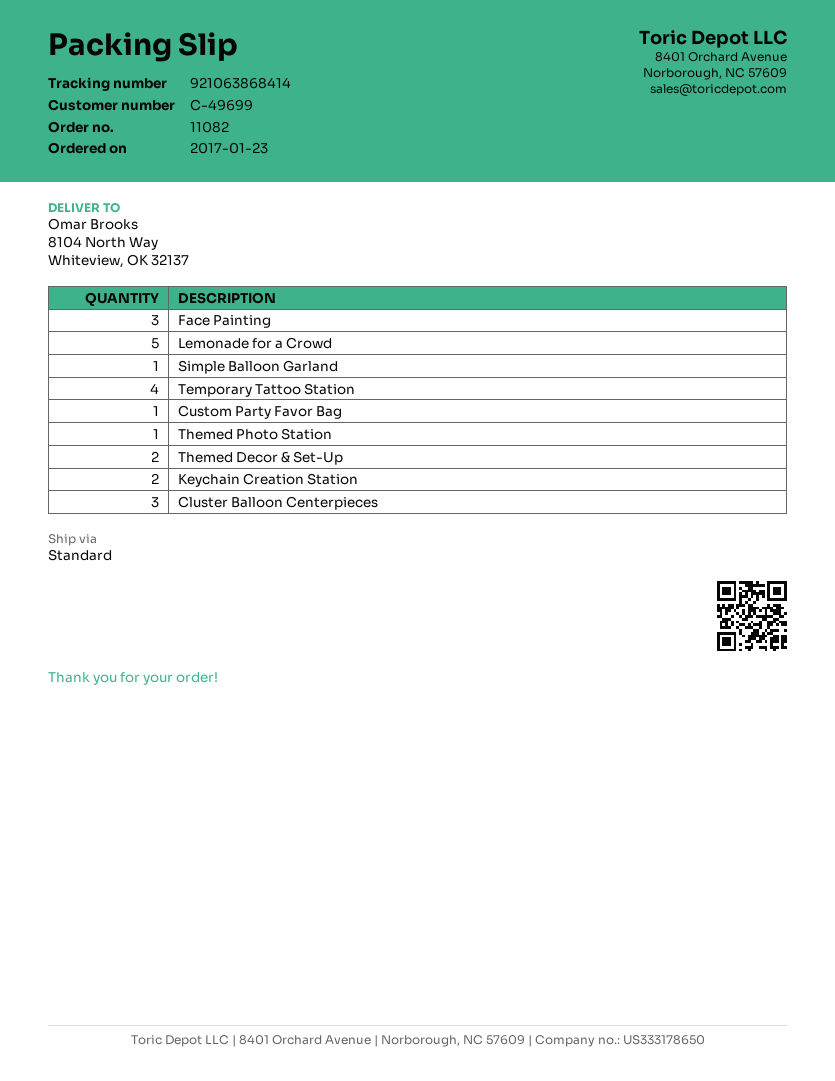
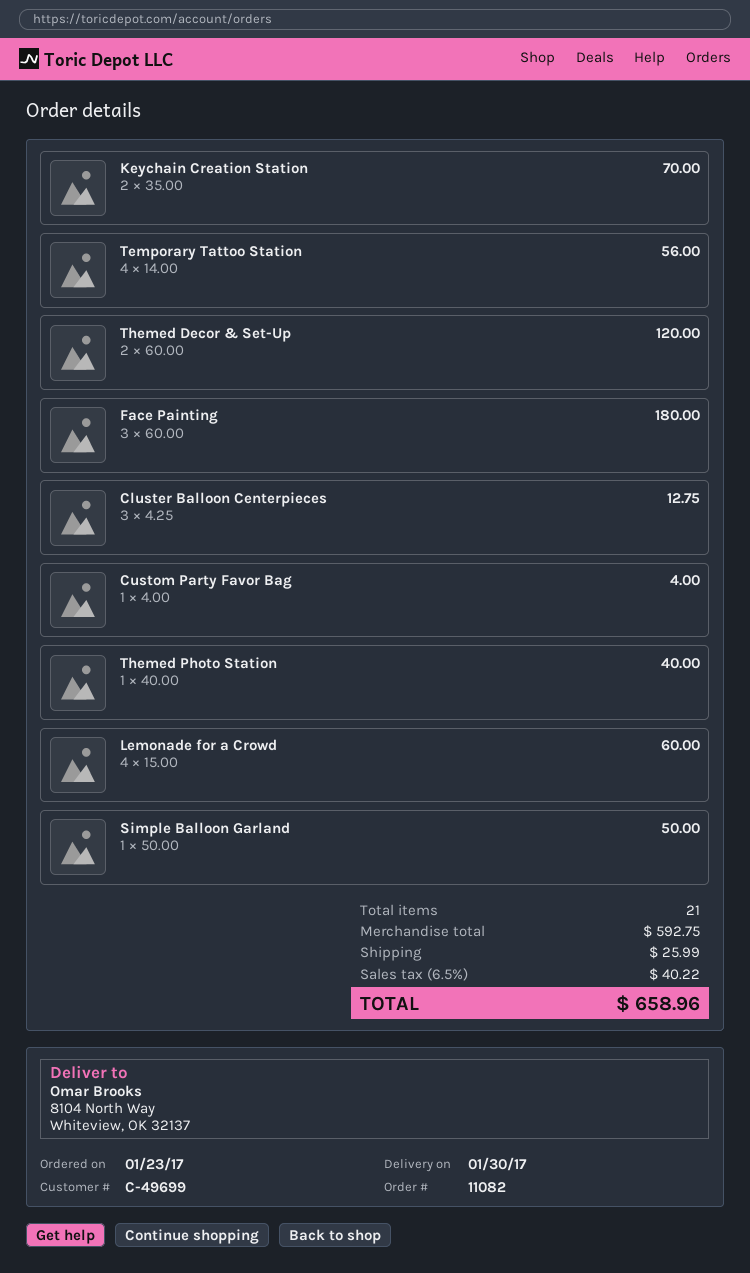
Lemonade for a Crowd: 5 -> 4

